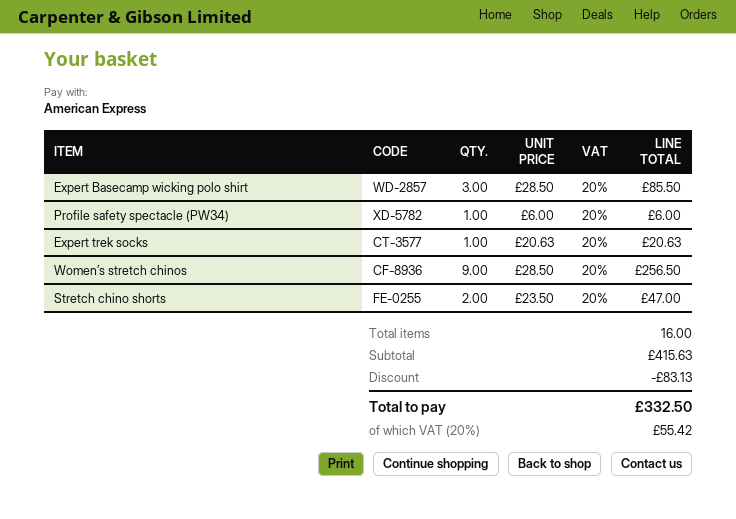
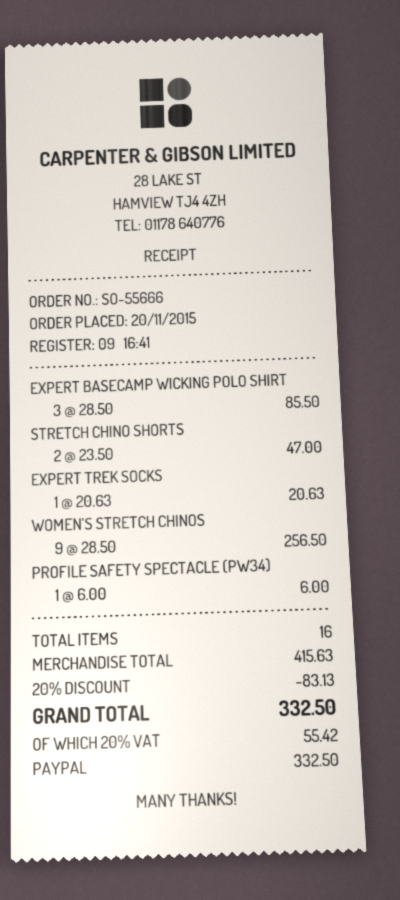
payment method: American Express -> PayPal

